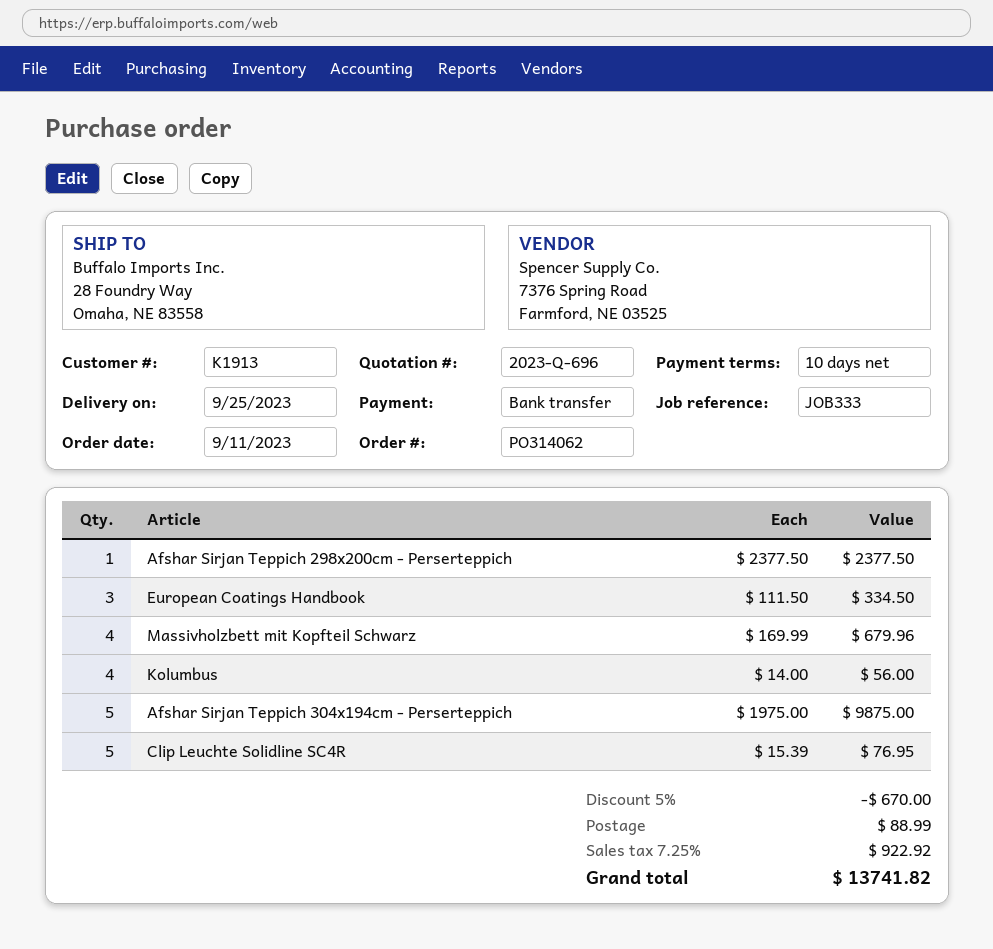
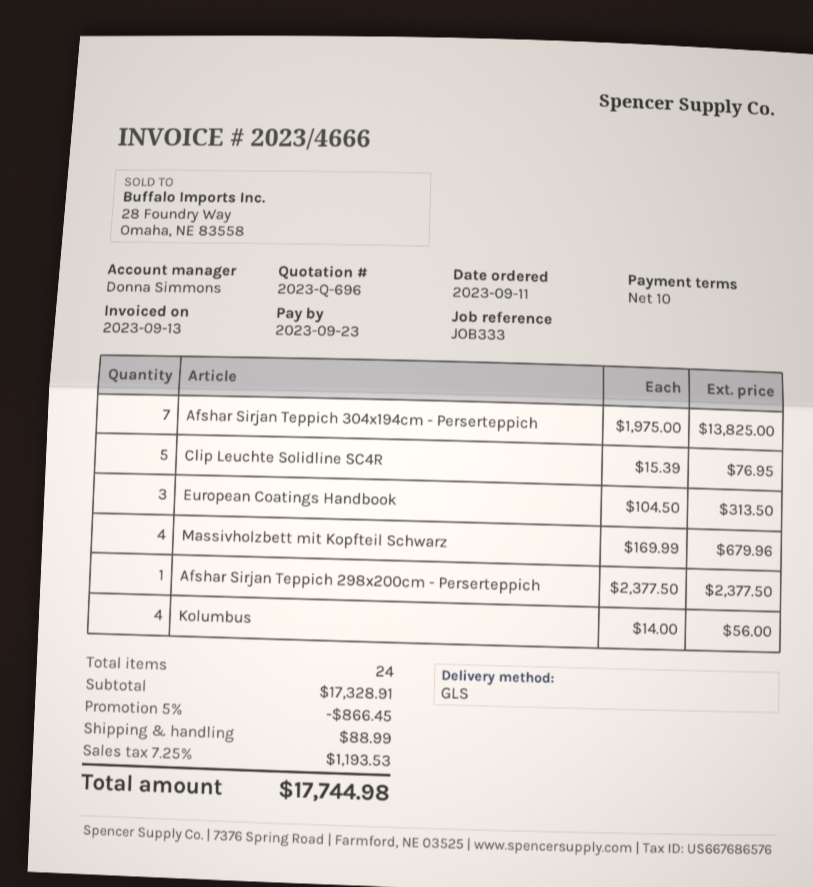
European Coatings Handbook: 3 x 111.50 = 334.50 -> 3 x 104.50 = 313.50
Afshar Sirjan Teppich 304x194cm - Perserteppich: 5 x 1975.00 = 9875.00 -> 7 x 1975.00 = 13825.00
discount: 5% = 670.00 -> 5% = 866.45
tax: 7.25% = 922.92 -> 7.25% = 1193.53
total: 13741.82 -> 17744.98

